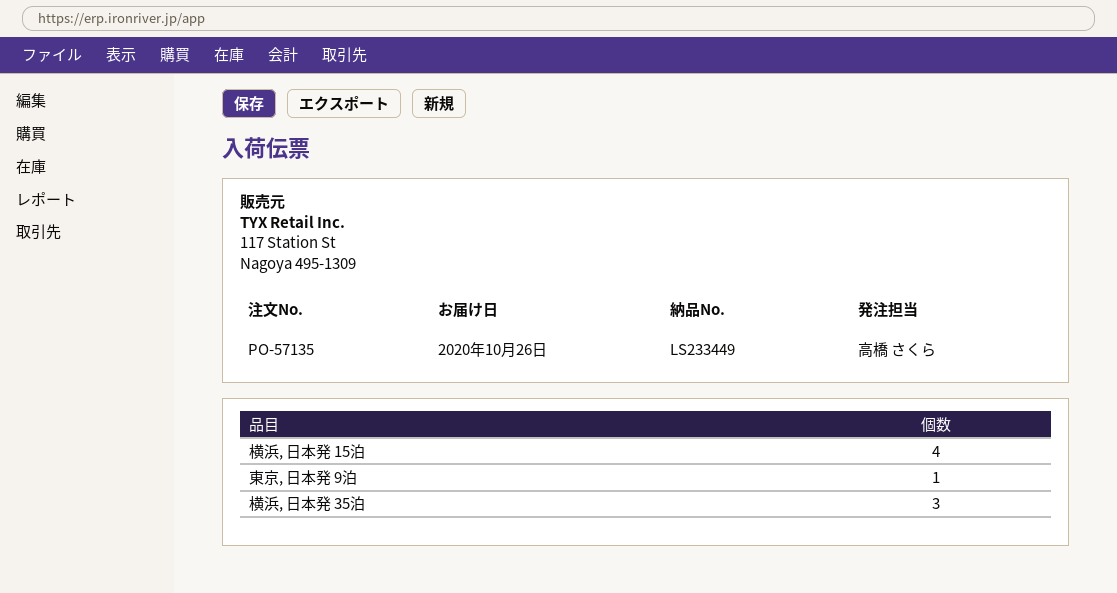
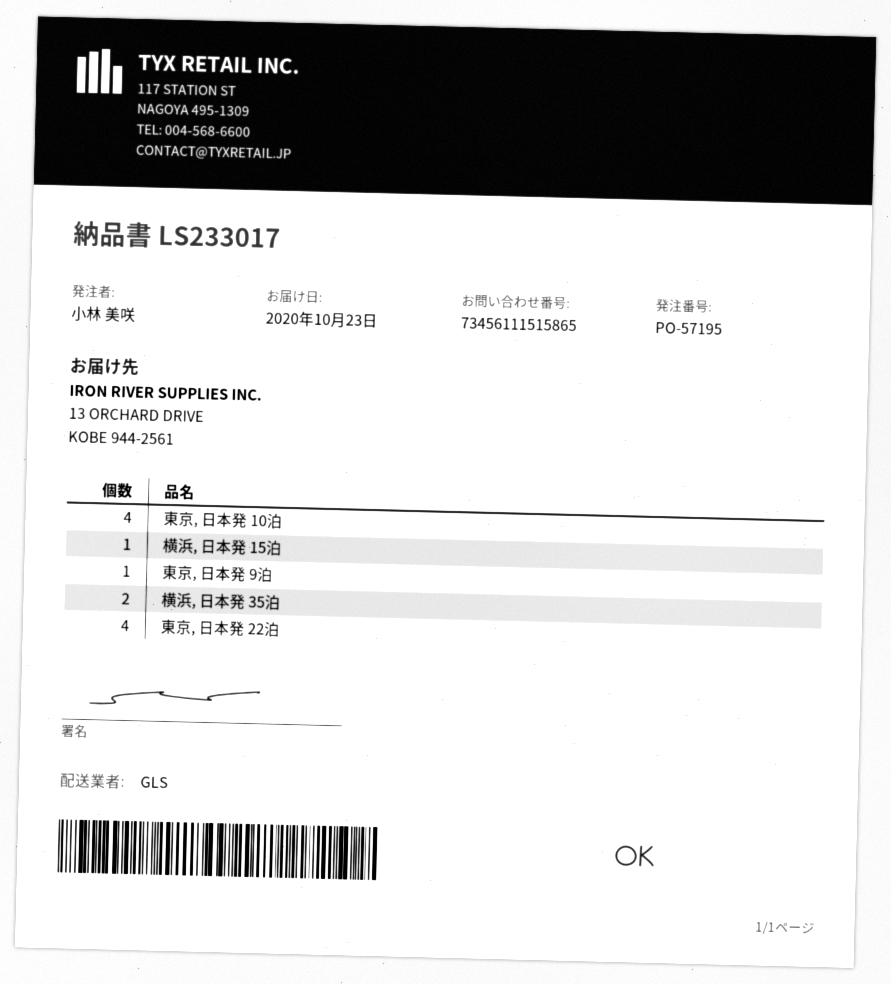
order number: PO-57135 -> PO-57195
delivery note number: LS233449 -> LS233017
delivery date: 2020-10-26 -> 2020-10-23
ordered by: 高橋 さくら -> 小林 美咲
横浜, 日本発 15泊: 4 -> 1
横浜, 日本発 35泊: 3 -> 2
東京, 日本発 10泊: none -> 4
東京, 日本発 22泊: none -> 4

